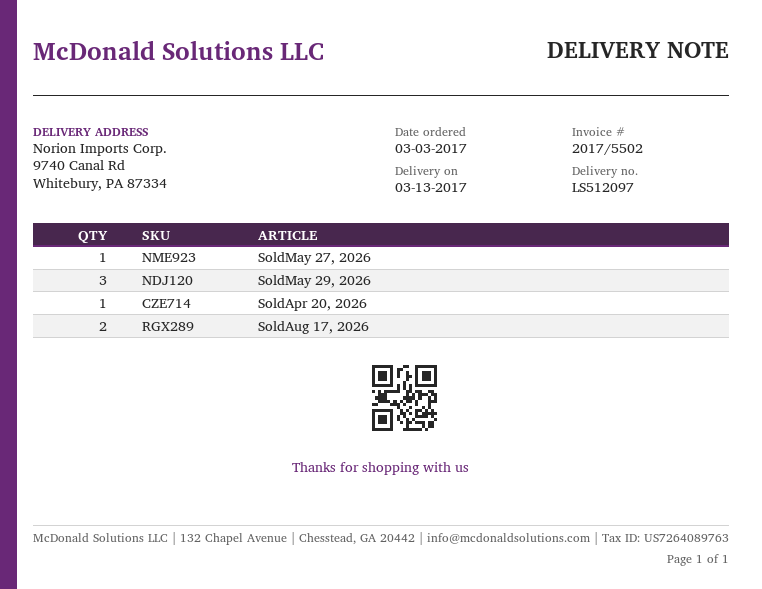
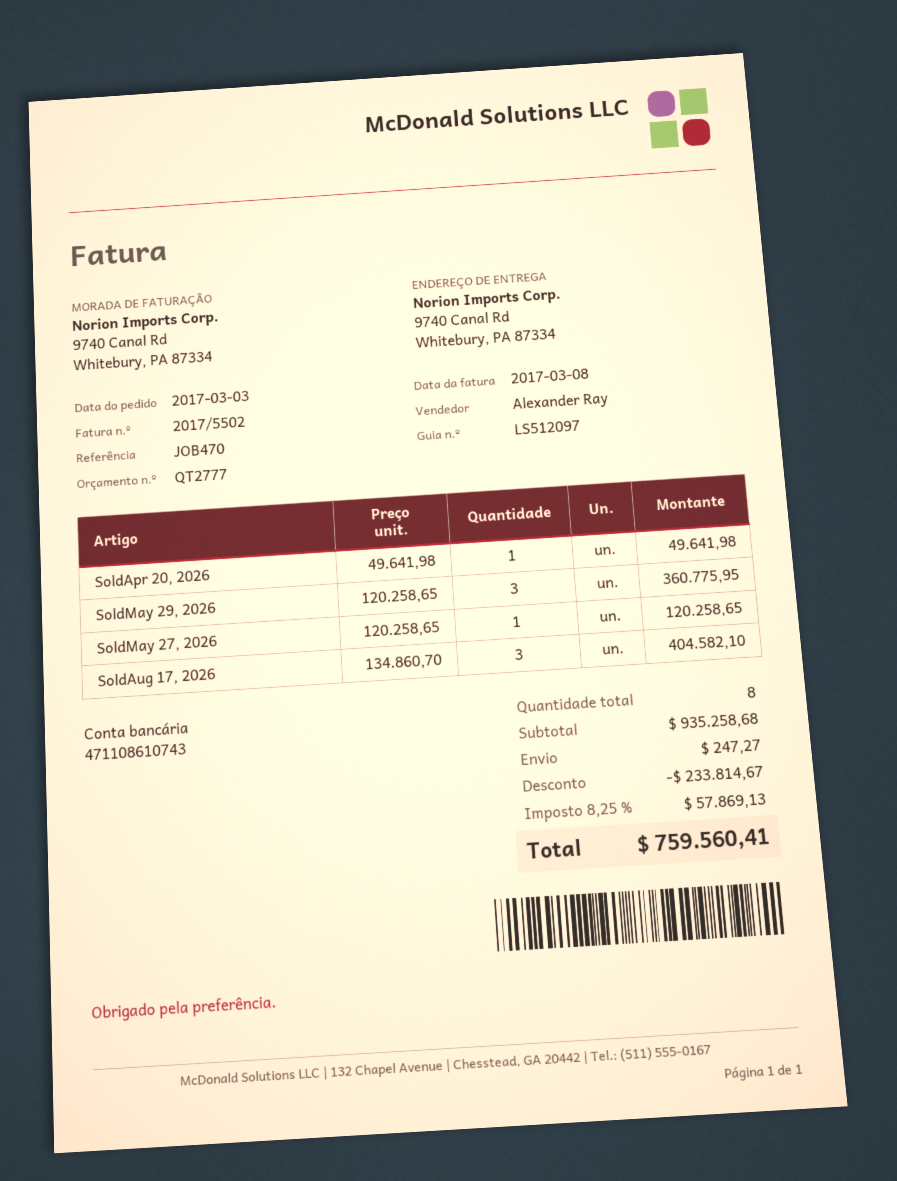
SoldAug 17, 2026: 2 -> 3

